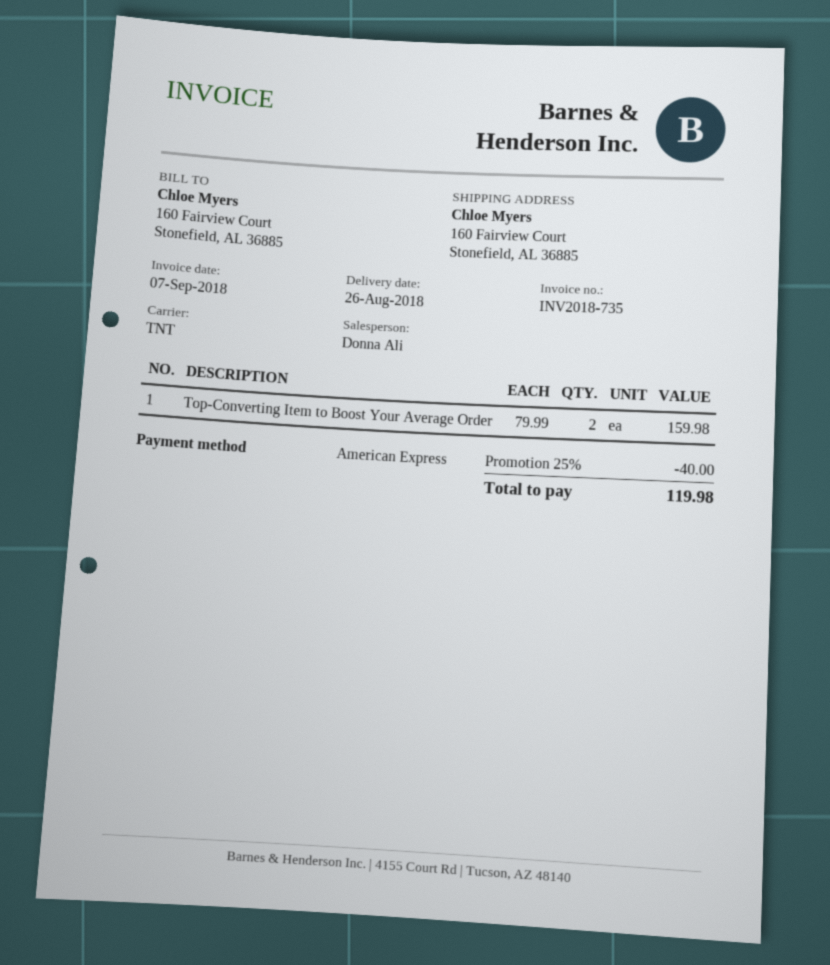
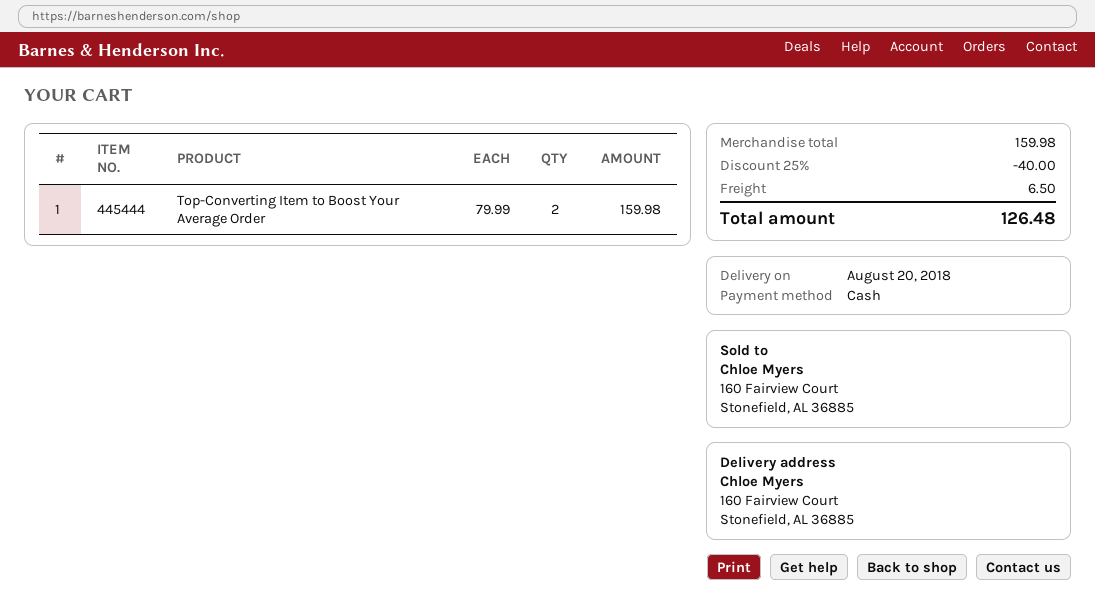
delivery date: 2018-08-26 -> 2018-08-20
payment method: American Express -> cash
shipping: none -> 6.50
total: 119.98 -> 126.48

